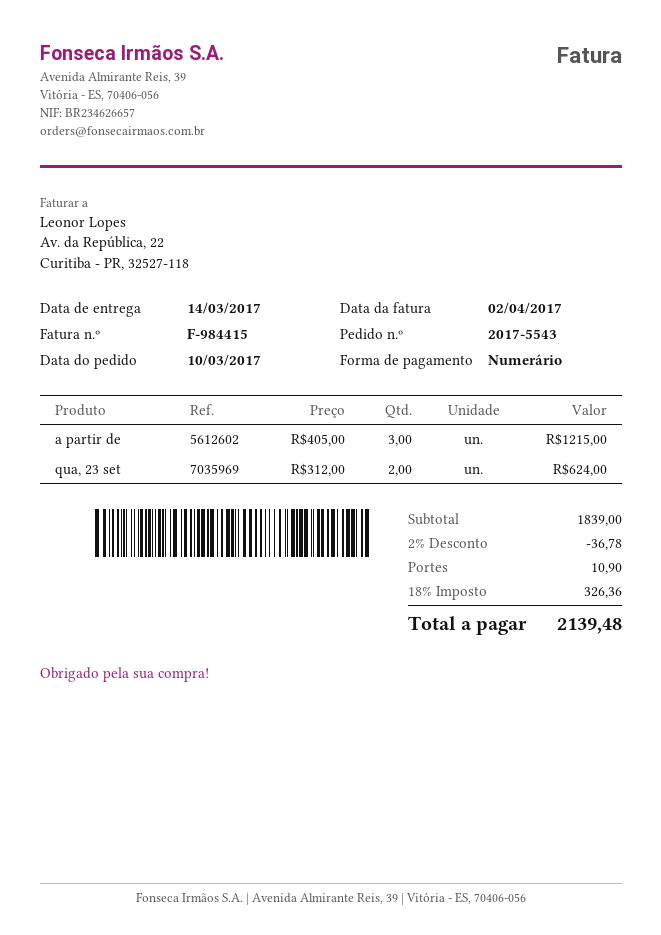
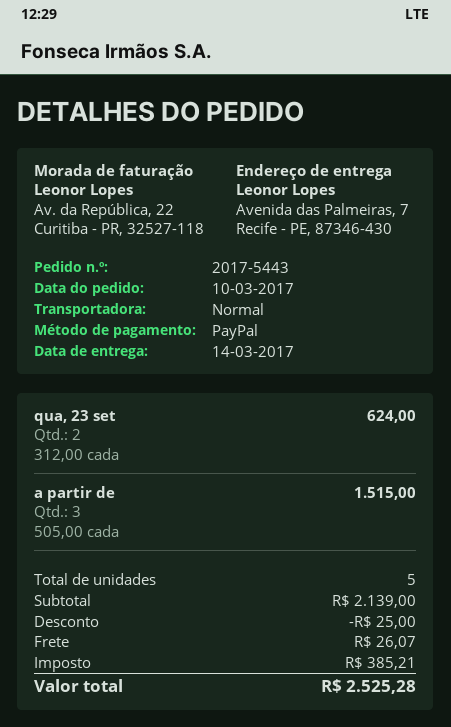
order number: 2017-5543 -> 2017-5443
payment method: cash -> PayPal
a partir de: 3 x 405.00 = 1215.00 -> 3 x 505.00 = 1515.00
subtotal: 1839.00 -> 2139.00
discount: 36.78 -> 25.00
shipping: 10.90 -> 26.07
tax: 326.36 -> 385.21
total: 2139.48 -> 2525.28

